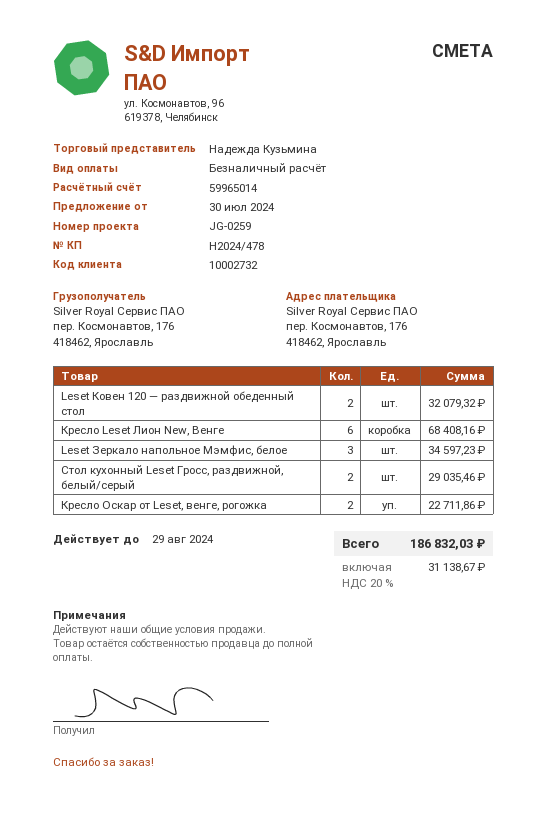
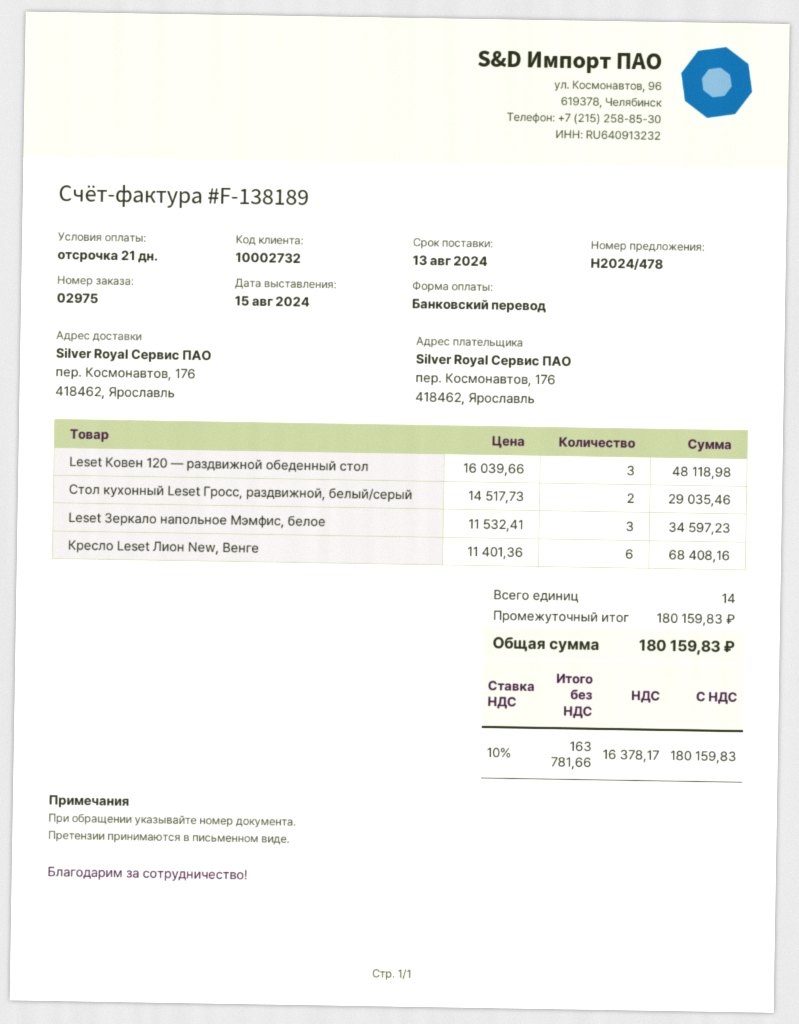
Leset Ковен 120 — раздвижной обеденный стол: 2 for 32079.32 -> 3 for 48118.98
Кресло Оскар от Leset, венге, рогожка: 2 for 22711.86 -> none
tax: 20% = 31138.67 -> 10% = 16378.17
total: 186832.03 -> 180159.83

